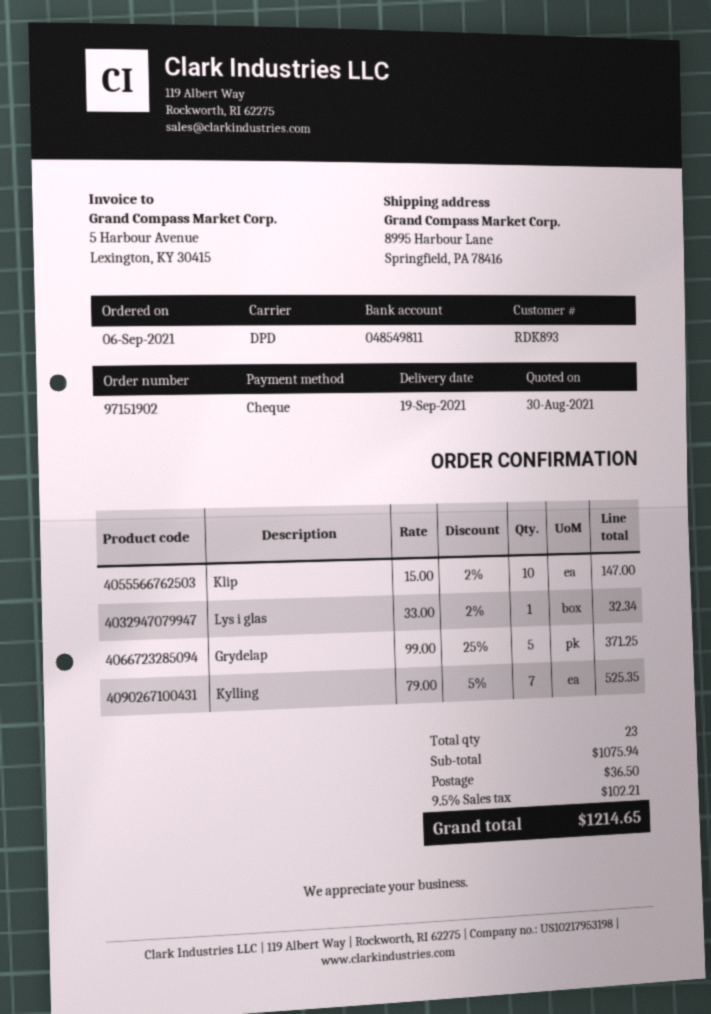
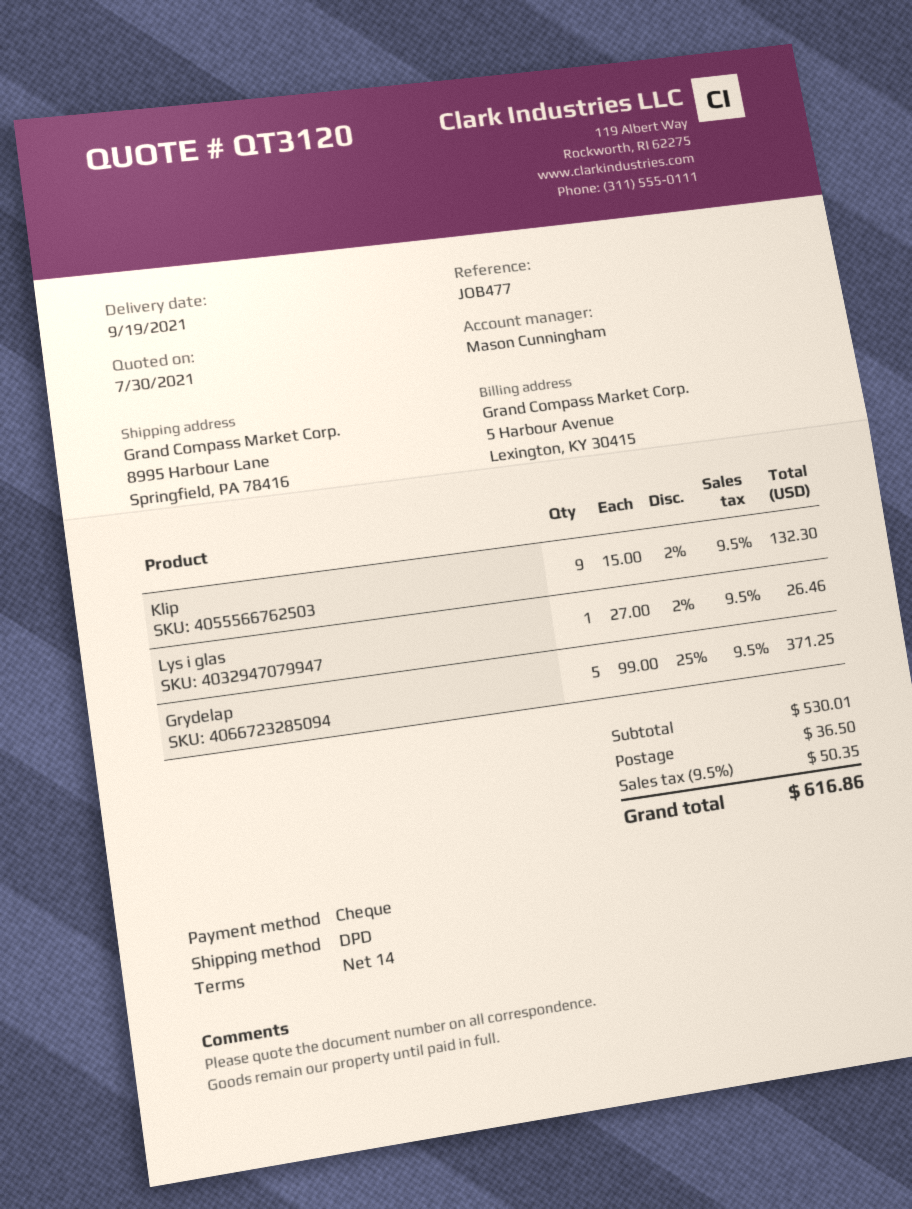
quote date: 2021-08-30 -> 2021-07-30
Klip: 10 x 15.00 - 2% = 147.00 -> 9 x 15.00 - 2% = 132.30
Lys i glas: 1 x 33.00 - 2% = 32.34 -> 1 x 27.00 - 2% = 26.46
Kylling: 7 x 79.00 - 5% = 525.35 -> none
subtotal: 1075.94 -> 530.01
tax: 9.5% = 102.21 -> 9.5% = 50.35
total: 1214.65 -> 616.86

